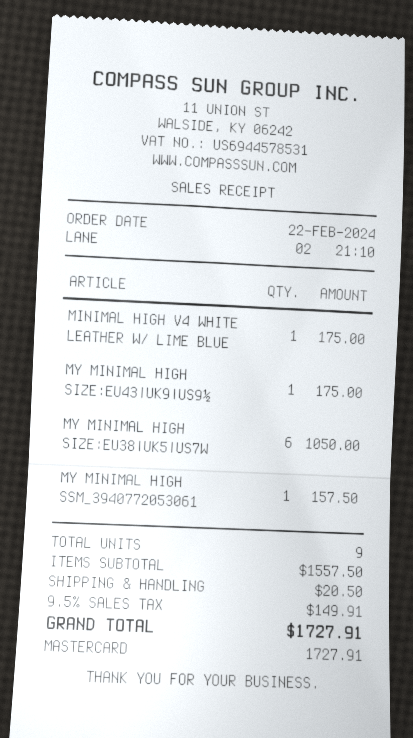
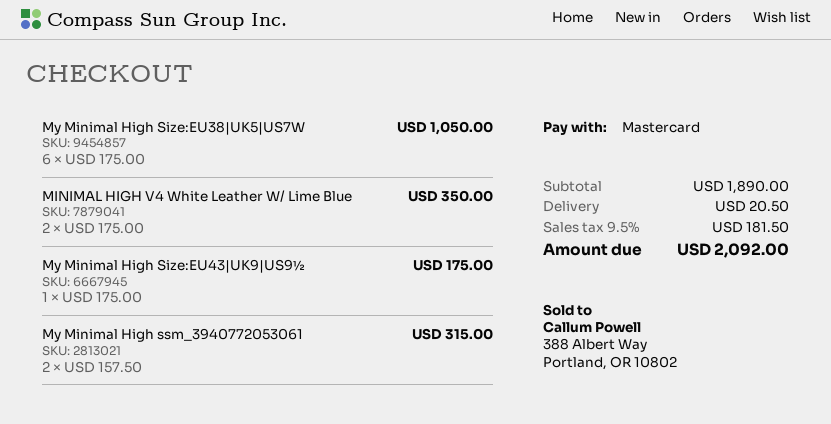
MINIMAL HIGH V4 WHITE LEATHER W/ LIME BLUE: 1 for 175.00 -> 2 for 350.00
MY MINIMAL HIGH SSM_3940772053061: 1 for 157.50 -> 2 for 315.00
subtotal: 1557.50 -> 1890.00
tax: 9.5% = 149.91 -> 9.5% = 181.50
total: 1727.91 -> 2092.00

